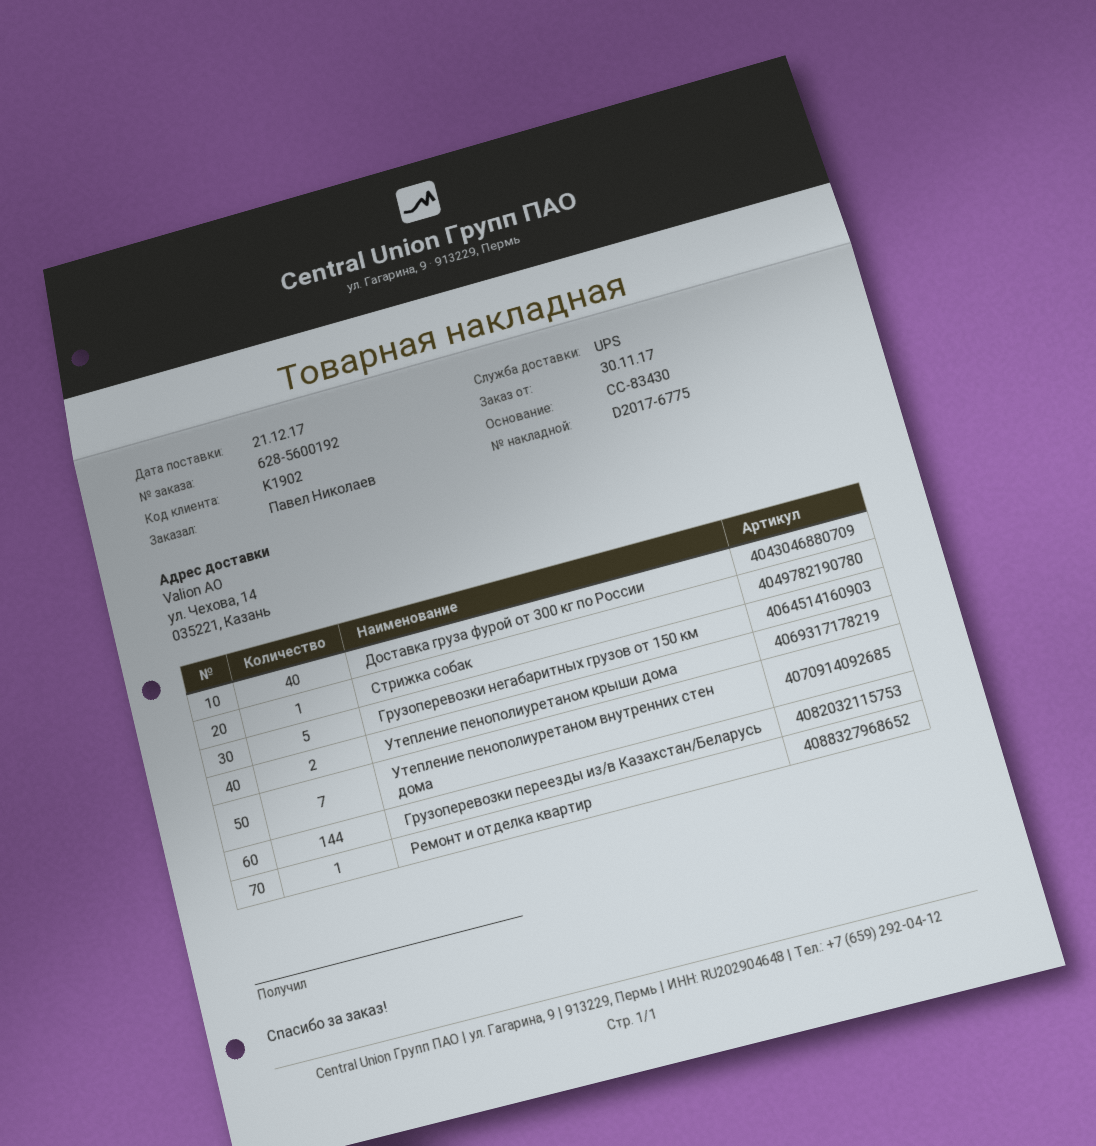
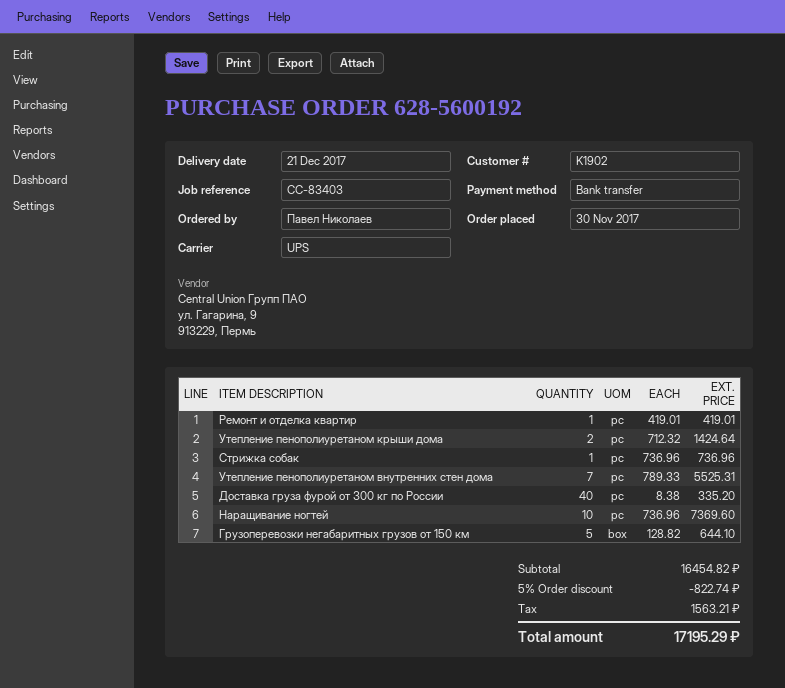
reference: CC-83430 -> CC-83403
Грузоперевозки переезды из/в Казахстан/Беларусь: 144 -> none
Наращивание ногтей: none -> 10

